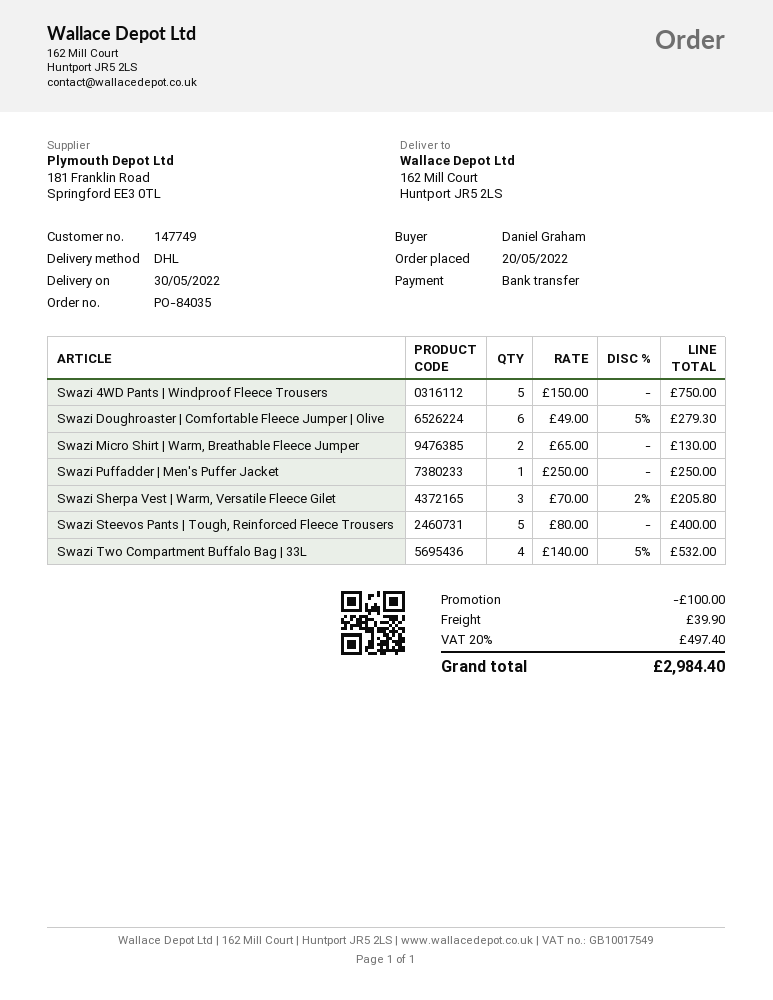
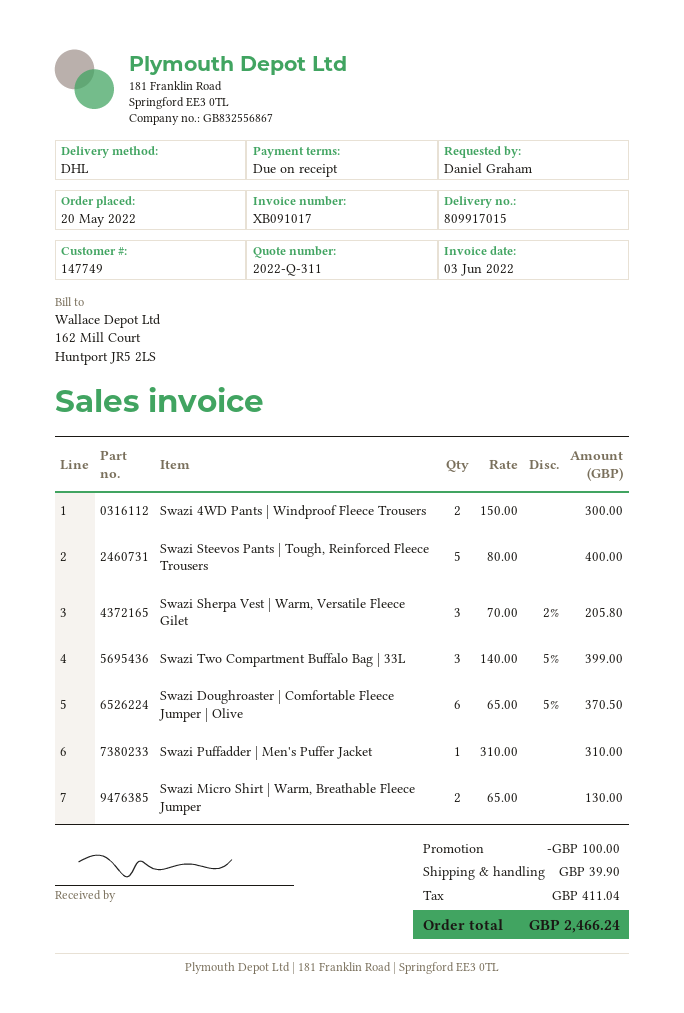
Swazi 4WD Pants | Windproof Fleece Trousers: 5 x 150.00 = 750.00 -> 2 x 150.00 = 300.00
Swazi Doughroaster | Comfortable Fleece Jumper | Olive: 6 x 49.00 - 5% = 279.30 -> 6 x 65.00 - 5% = 370.50
Swazi Puffadder | Men's Puffer Jacket: 1 x 250.00 = 250.00 -> 1 x 310.00 = 310.00
Swazi Two Compartment Buffalo Bag | 33L: 4 x 140.00 - 5% = 532.00 -> 3 x 140.00 - 5% = 399.00
tax: 497.40 -> 411.04
total: 2984.40 -> 2466.24

